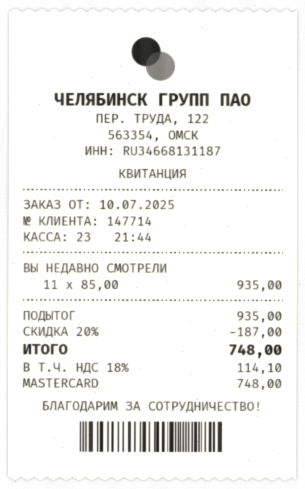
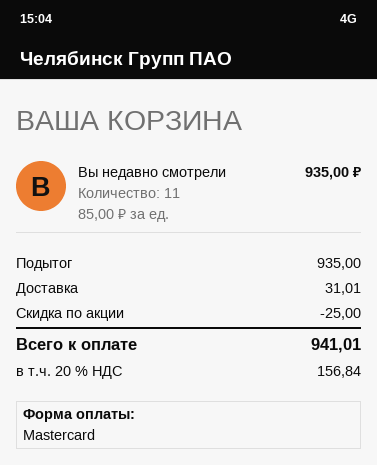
discount: 187.00 -> 25.00
shipping: none -> 31.01
tax: 18% = 114.10 -> 20% = 156.84
total: 748.00 -> 941.01

